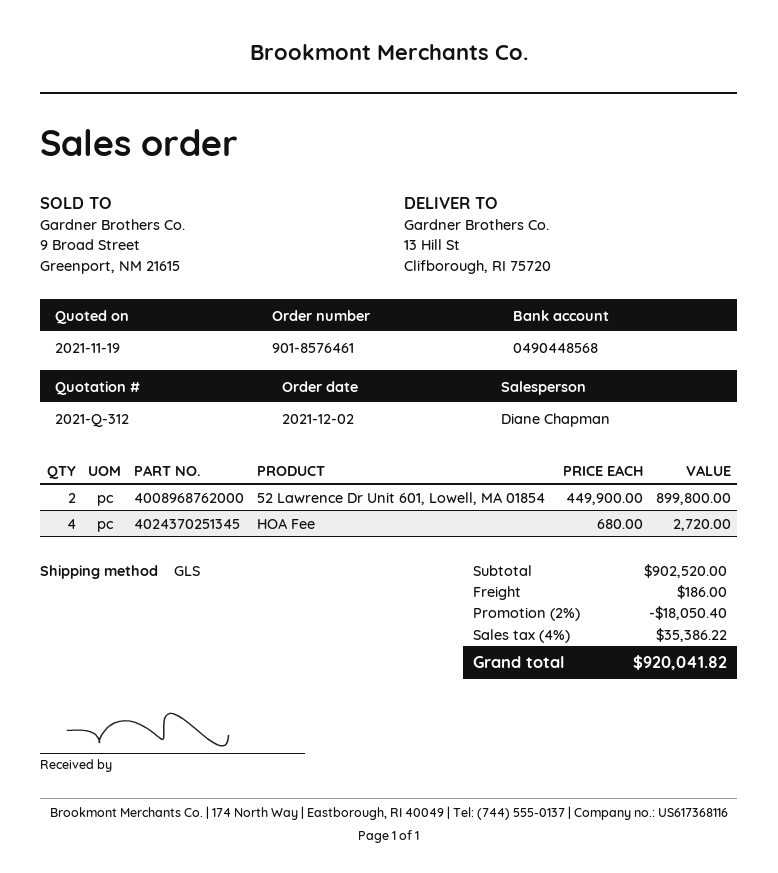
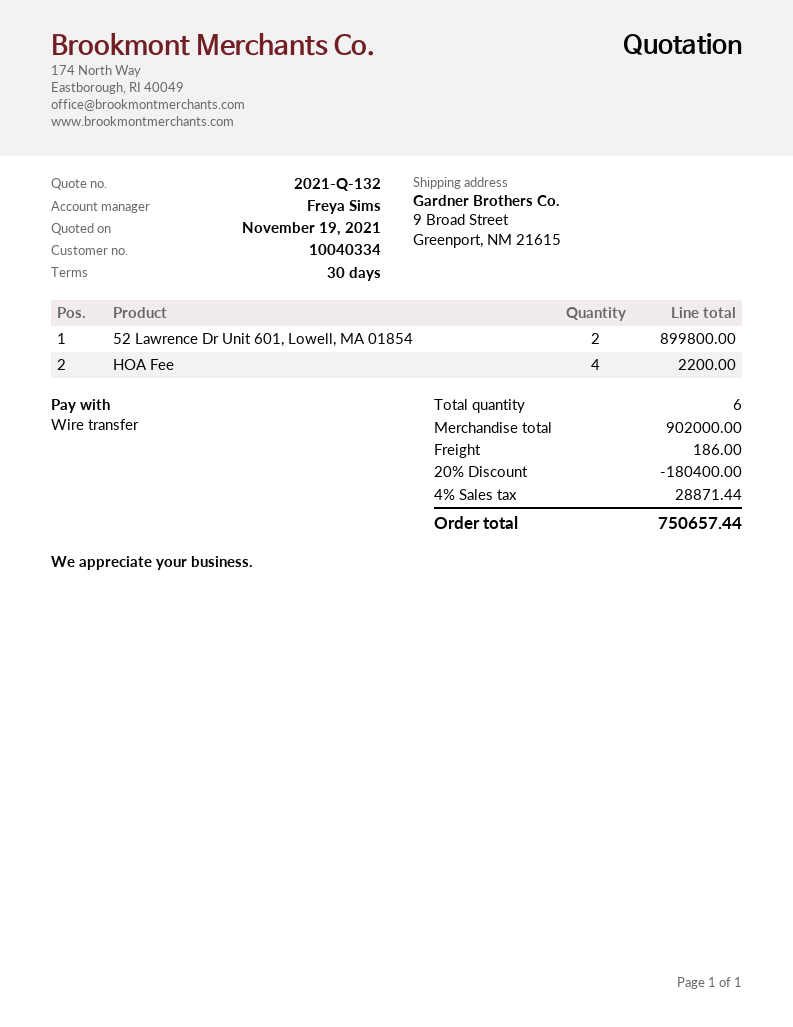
quote number: 2021-Q-312 -> 2021-Q-132
sales rep: Diane Chapman -> Freya Sims
ship to: 13 Hill St, Clifborough, RI 75720 -> 9 Broad Street, Greenport, NM 21615
HOA Fee: 4 for 2720.00 -> 4 for 2200.00
subtotal: 902520.00 -> 902000.00
discount: 2% = 18050.40 -> 20% = 180400.00
tax: 4% = 35386.22 -> 4% = 28871.44
total: 920041.82 -> 750657.44

